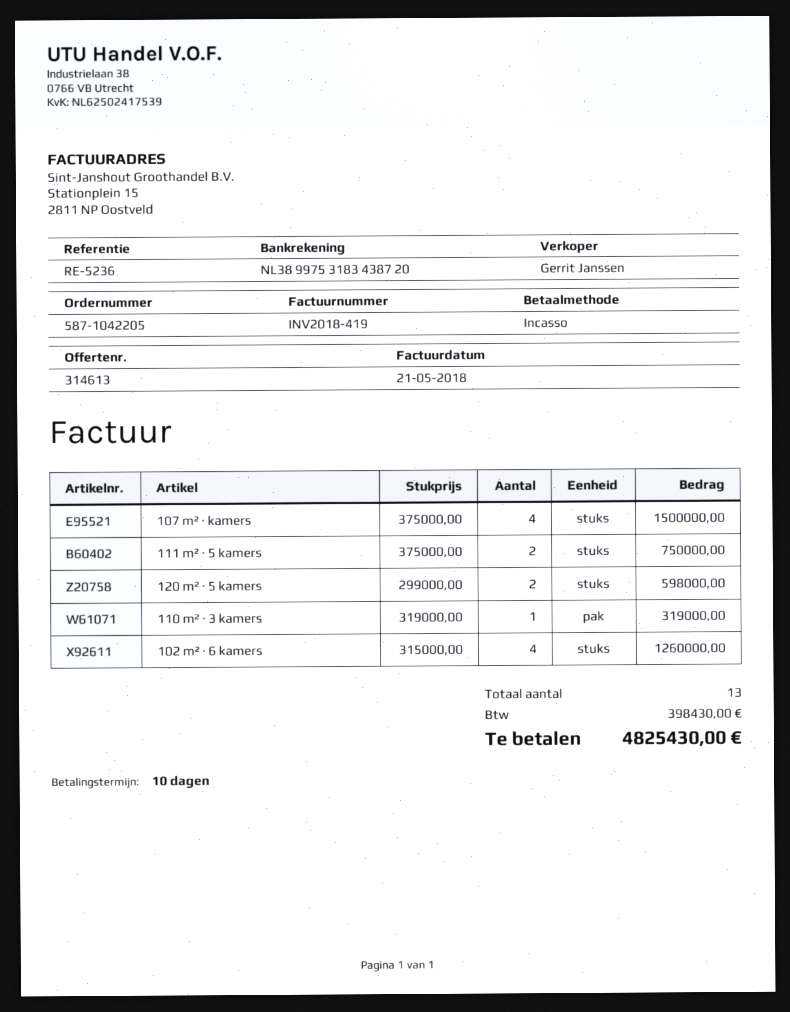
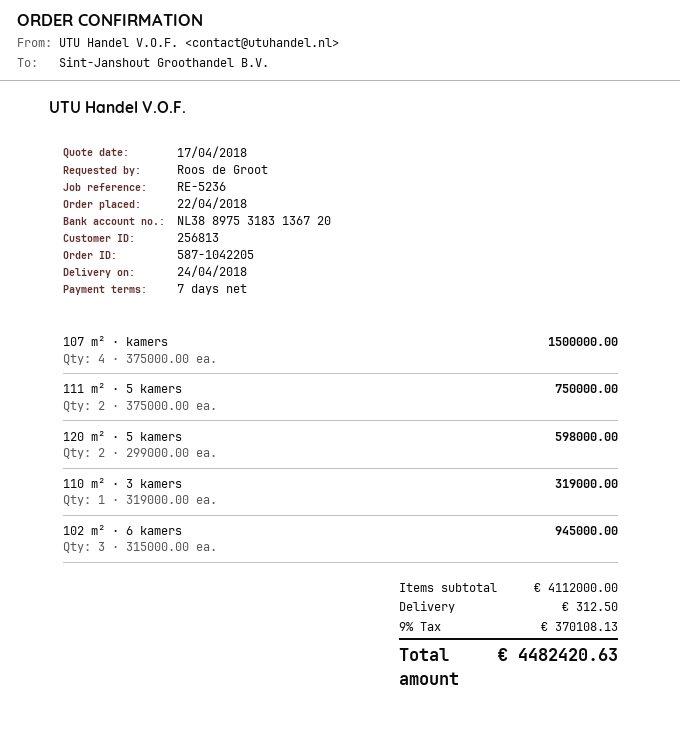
payment terms: 10 days -> 7 days
bank account: NL3899753183438720 -> NL3889753183136720
102 m² · 6 kamers: 4 x 315000.00 = 1260000.00 -> 3 x 315000.00 = 945000.00
shipping: none -> 312.50
tax: 398430.00 -> 370108.13
total: 4825430.00 -> 4482420.63

